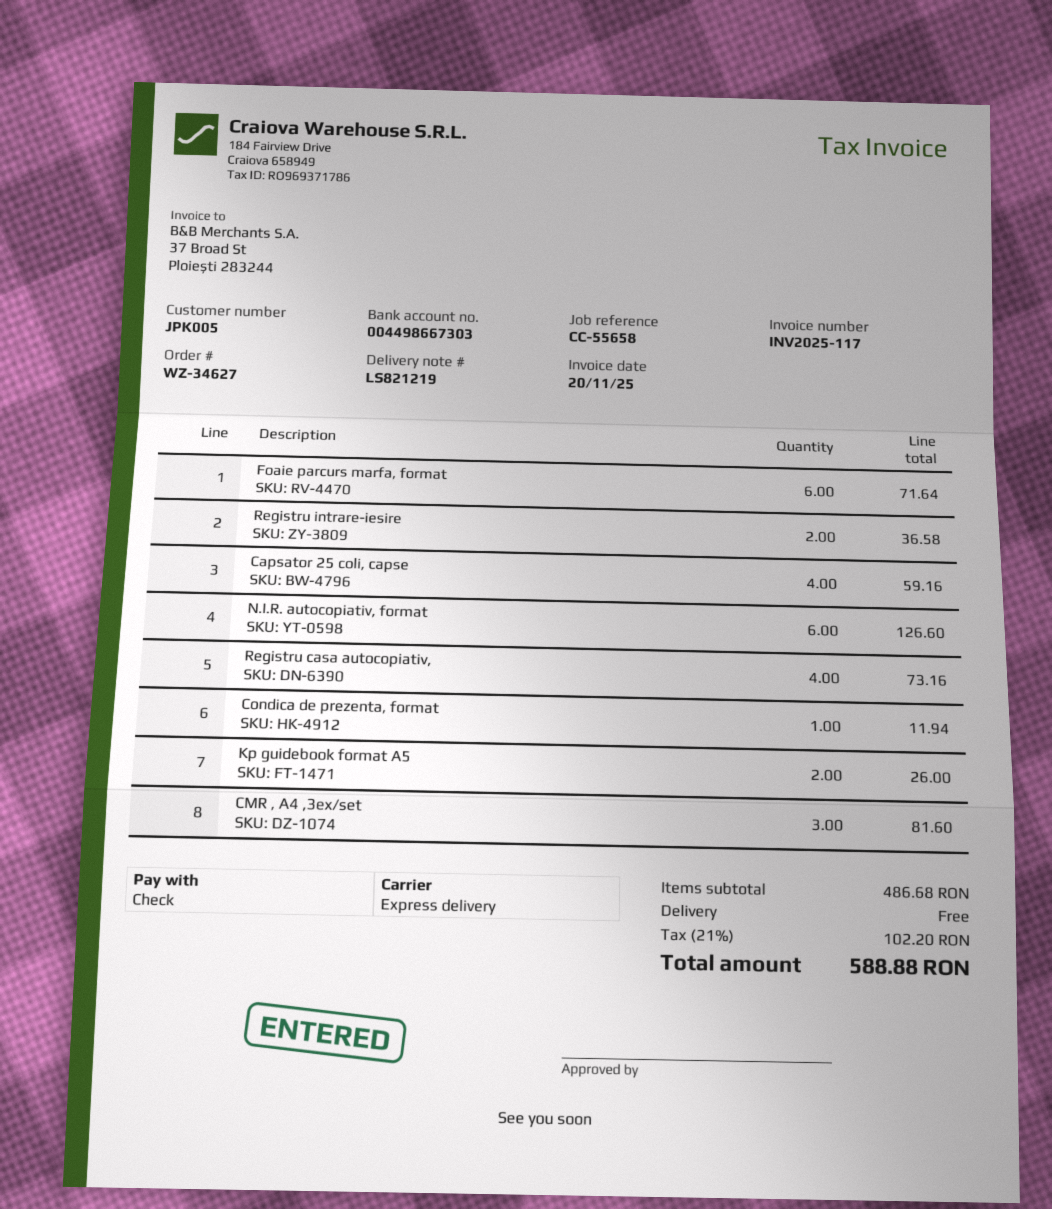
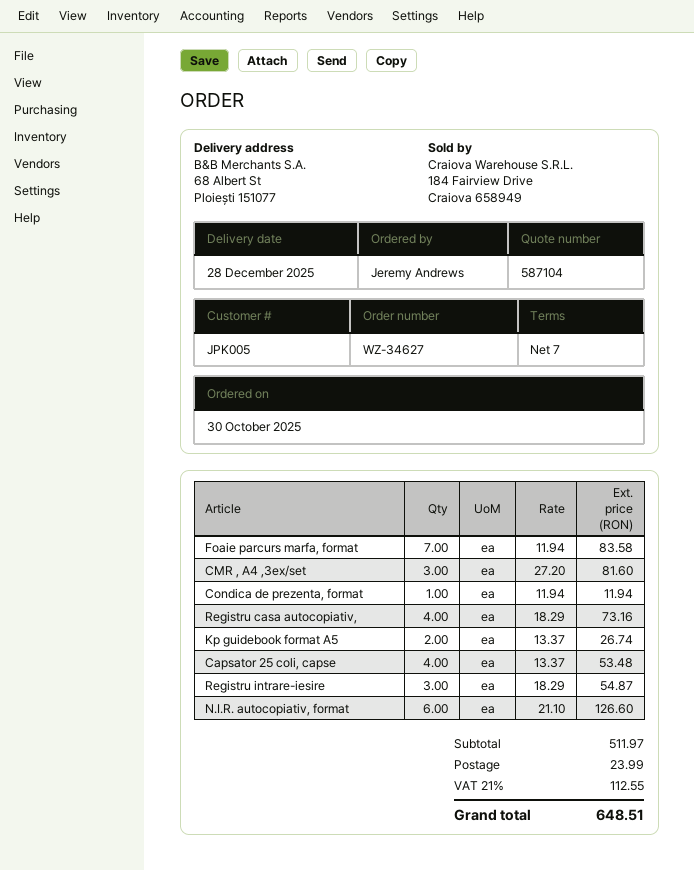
Foaie parcurs marfa, format: 6 for 71.64 -> 7 for 83.58
Registru intrare-iesire: 2 for 36.58 -> 3 for 54.87
Capsator 25 coli, capse: 4 for 59.16 -> 4 for 53.48
Kp guidebook format A5: 2 for 26.00 -> 2 for 26.74
subtotal: 486.68 -> 511.97
shipping: 0.00 -> 23.99
tax: 21% = 102.20 -> 21% = 112.55
total: 588.88 -> 648.51

